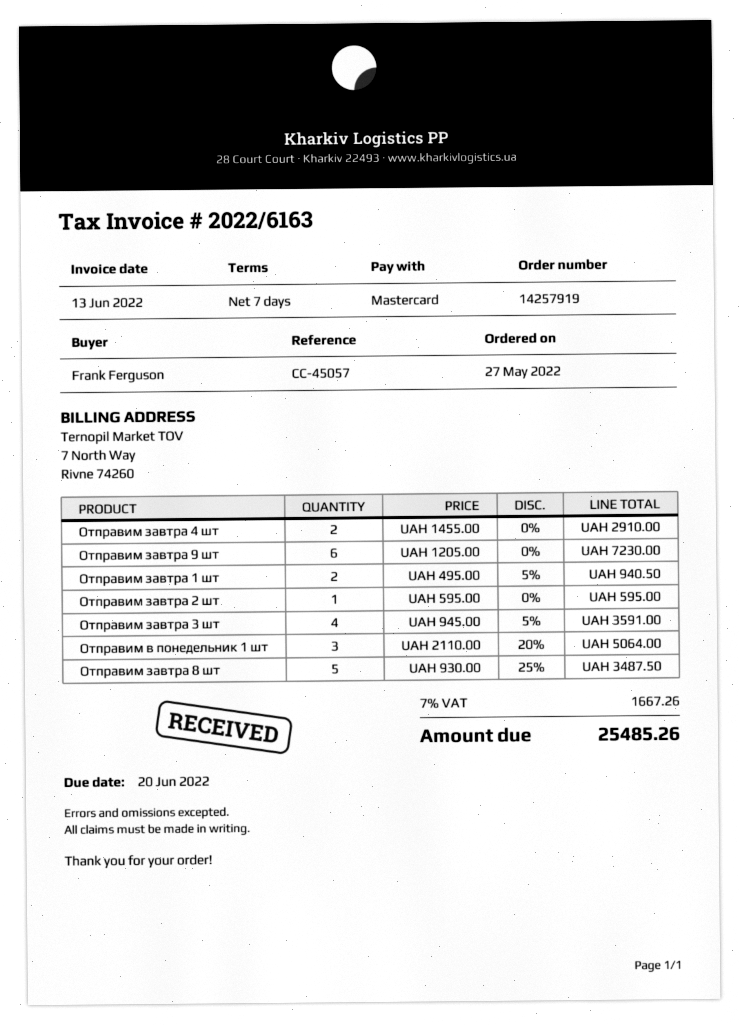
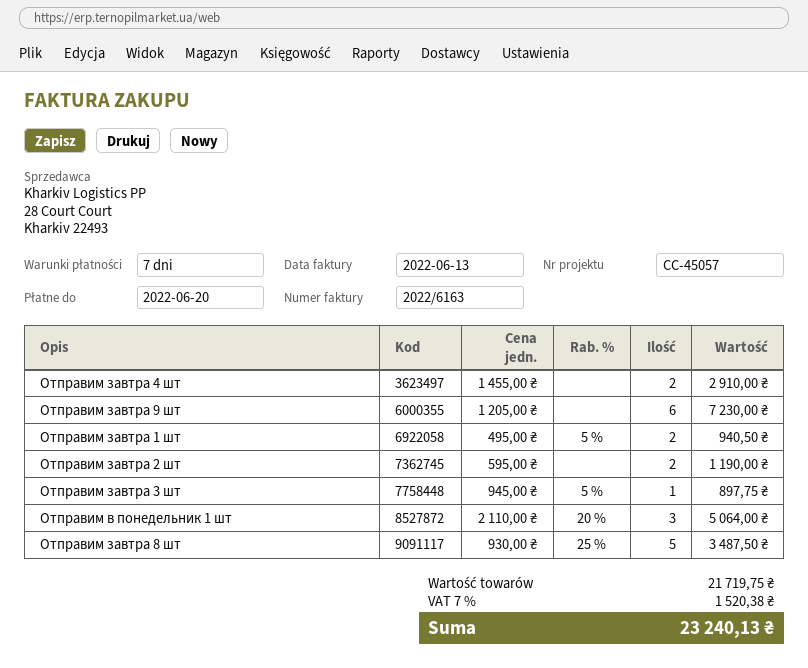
Отправим завтра 2 шт: 1 x 595.00 = 595.00 -> 2 x 595.00 = 1190.00
Отправим завтра 3 шт: 4 x 945.00 - 5% = 3591.00 -> 1 x 945.00 - 5% = 897.75
tax: 7% = 1667.26 -> 7% = 1520.38
total: 25485.26 -> 23240.13

